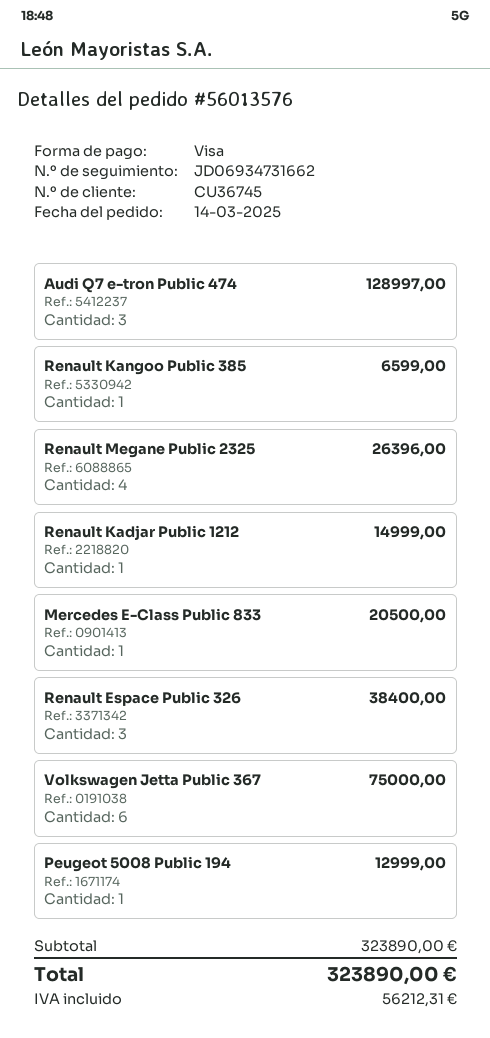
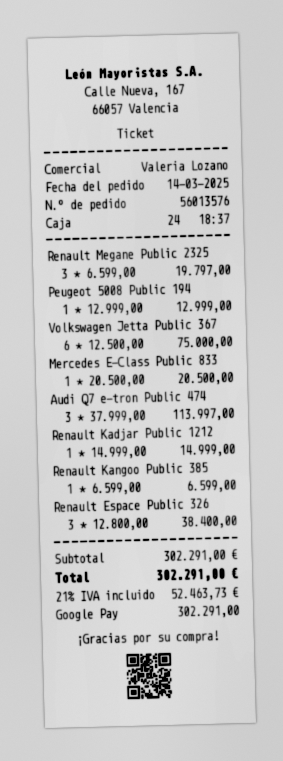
payment method: Visa -> Google Pay
Audi Q7 e-tron Public 474: 3 for 128997.00 -> 3 for 113997.00
Renault Megane Public 2325: 4 for 26396.00 -> 3 for 19797.00
subtotal: 323890.00 -> 302291.00
tax: 56212.31 -> 52463.73
total: 323890.00 -> 302291.00

